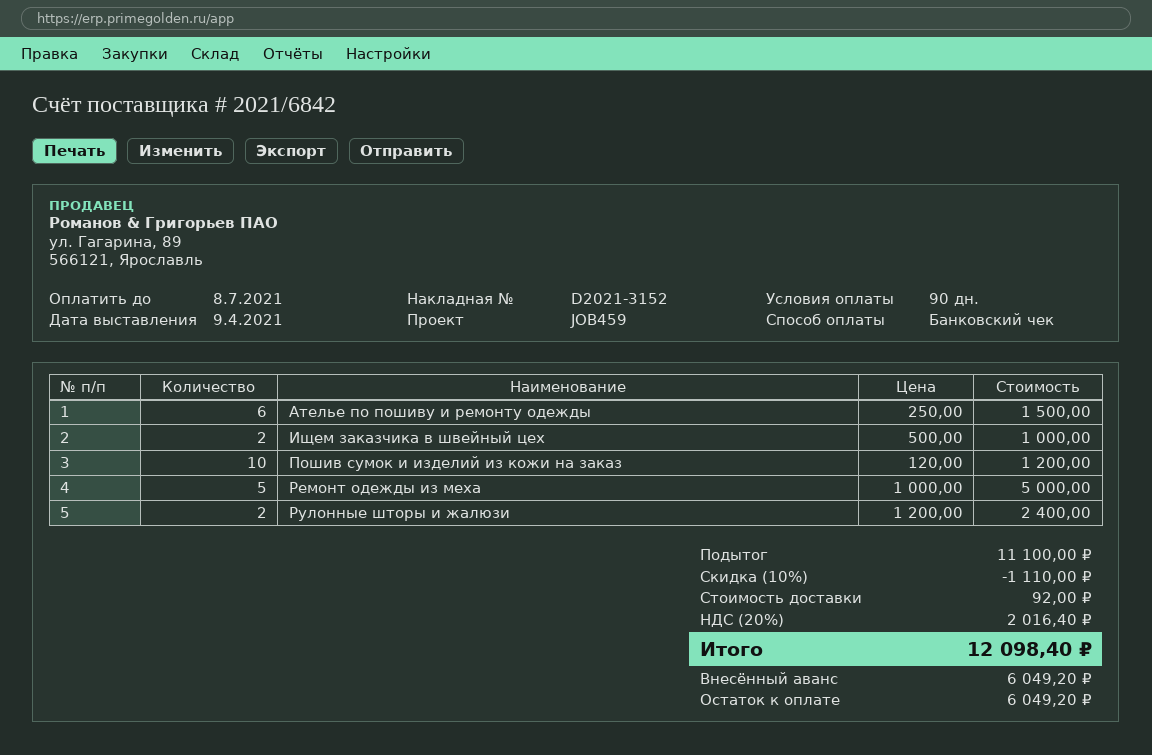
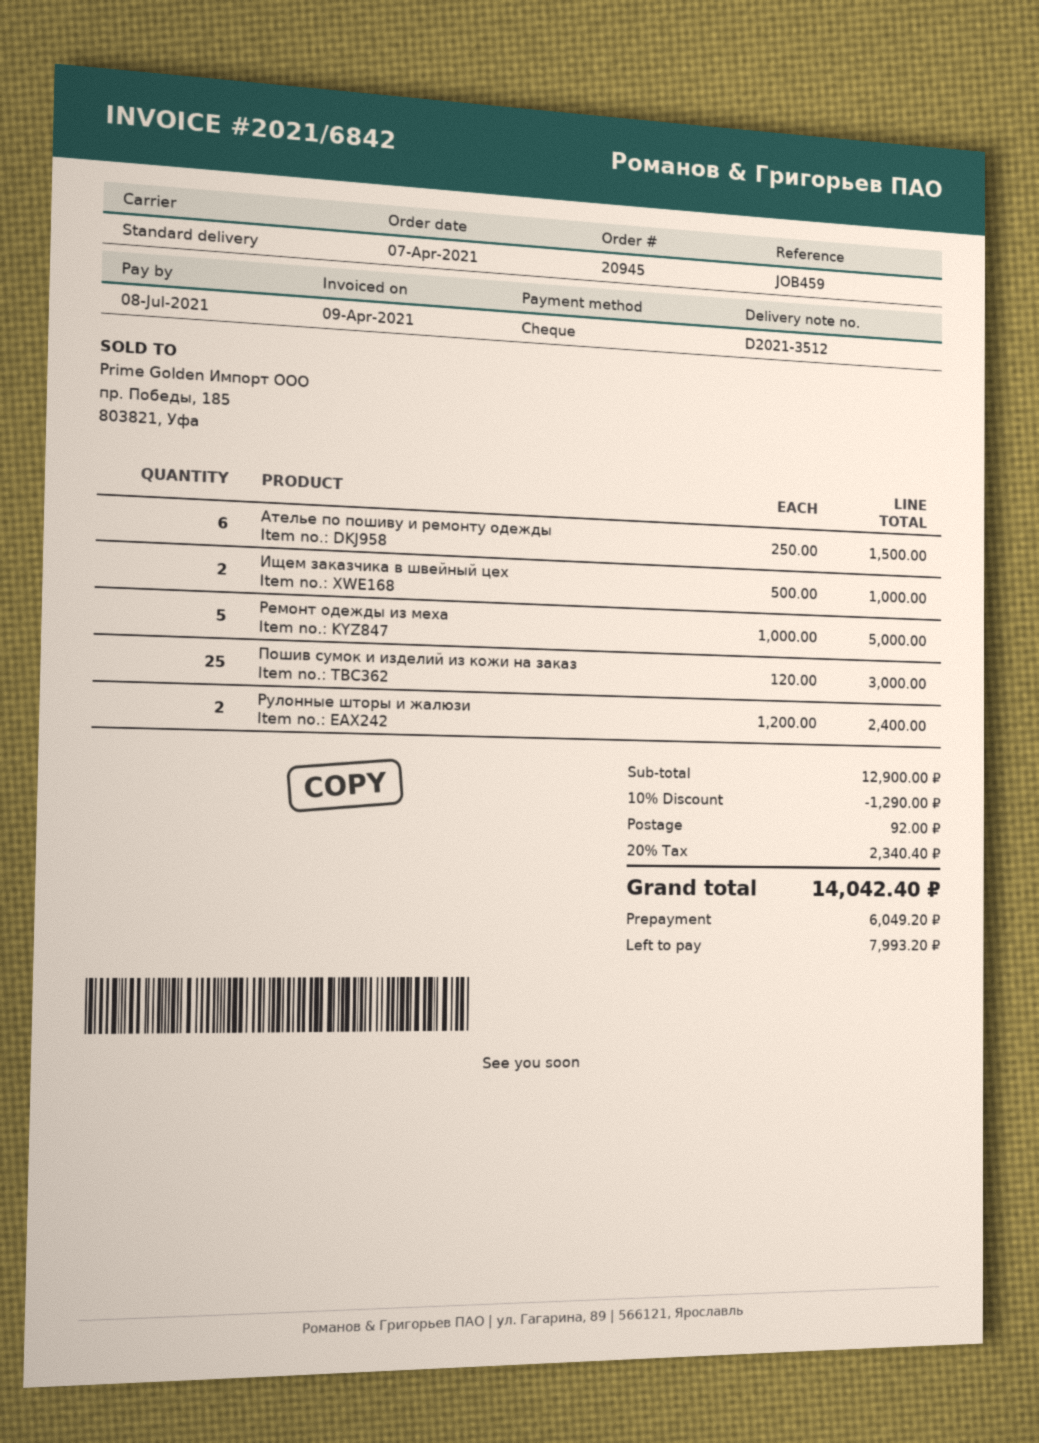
delivery note number: D2021-3152 -> D2021-3512
Пошив сумок и изделий из кожи на заказ: 10 x 120.00 = 1200.00 -> 25 x 120.00 = 3000.00
subtotal: 11100.00 -> 12900.00
discount: 10% = 1110.00 -> 10% = 1290.00
tax: 20% = 2016.40 -> 20% = 2340.40
total: 12098.40 -> 14042.40
balance: 6049.20 -> 7993.20

